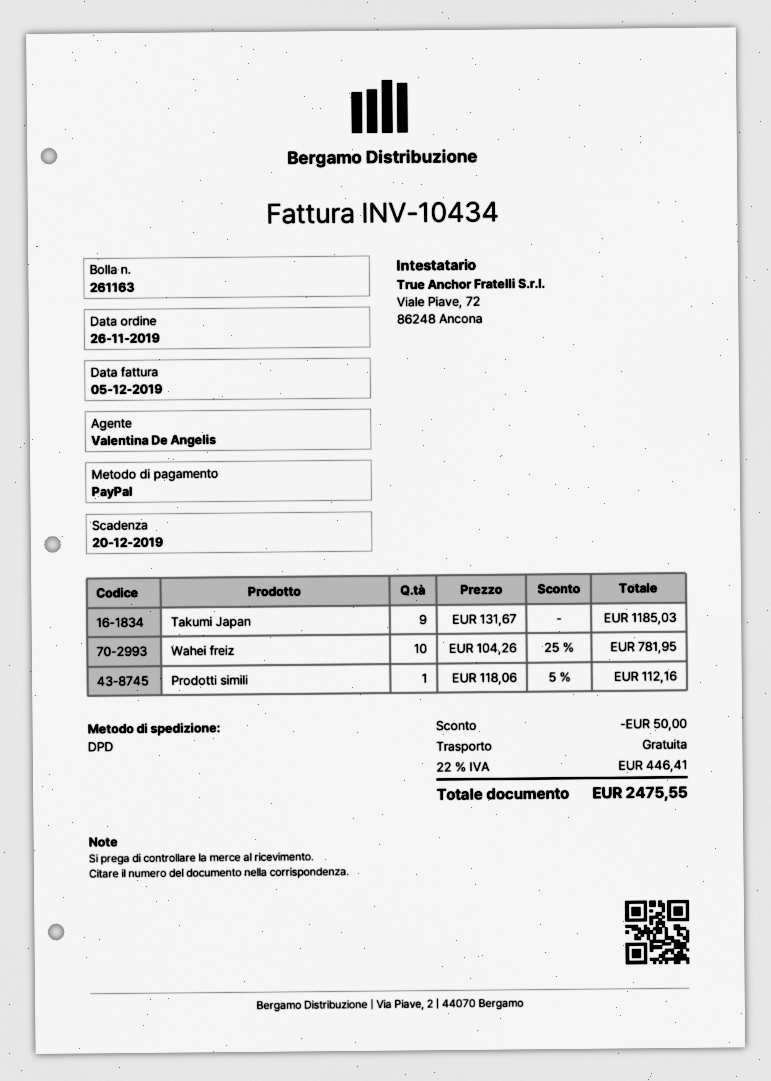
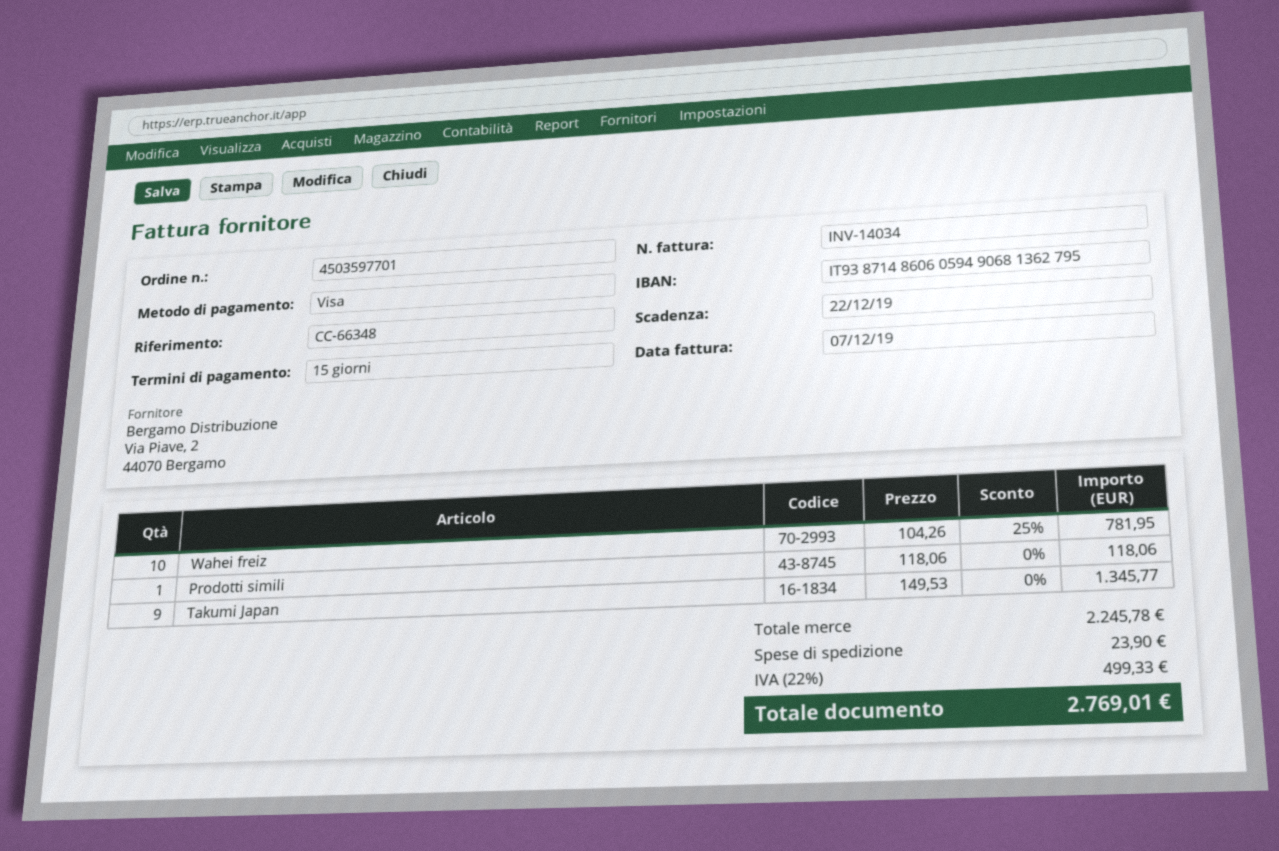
invoice number: INV-10434 -> INV-14034
invoice date: 2019-12-05 -> 2019-12-07
due date: 2019-12-20 -> 2019-12-22
payment method: PayPal -> Visa
Takumi Japan: 9 x 131.67 = 1185.03 -> 9 x 149.53 = 1345.77
Prodotti simili: 1 x 118.06 - 5% = 112.16 -> 1 x 118.06 = 118.06
discount: 50.00 -> none
shipping: 0.00 -> 23.90
tax: 22% = 446.41 -> 22% = 499.33
total: 2475.55 -> 2769.01

